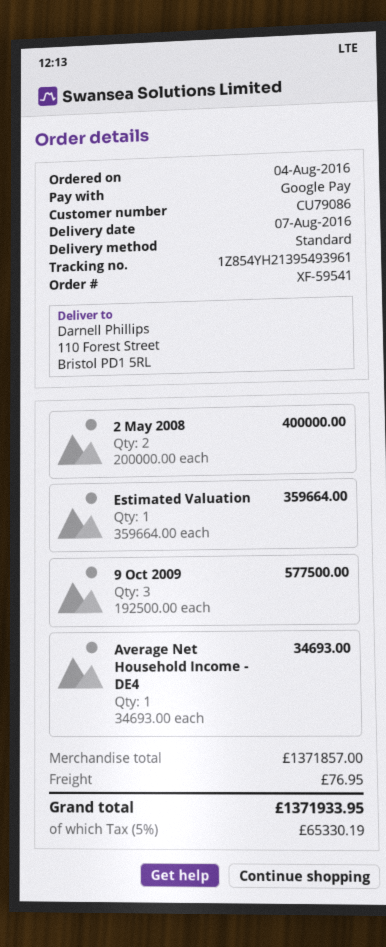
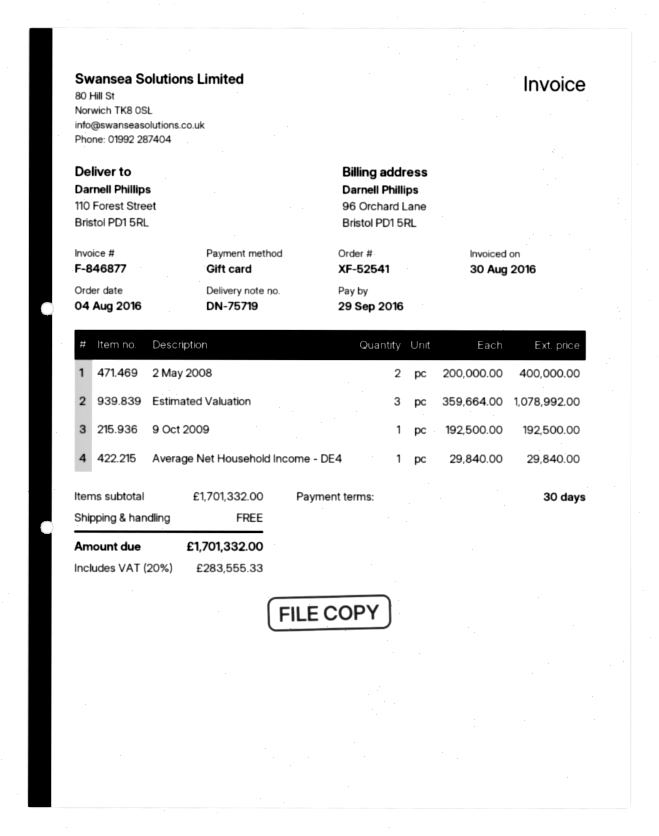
order number: XF-59541 -> XF-52541
payment method: Google Pay -> gift card
Estimated Valuation: 1 x 359664.00 = 359664.00 -> 3 x 359664.00 = 1078992.00
9 Oct 2009: 3 x 192500.00 = 577500.00 -> 1 x 192500.00 = 192500.00
Average Net Household Income - DE4: 1 x 34693.00 = 34693.00 -> 1 x 29840.00 = 29840.00
subtotal: 1371857.00 -> 1701332.00
shipping: 76.95 -> 0.00
tax: 5% = 65330.19 -> 20% = 283555.33
total: 1371933.95 -> 1701332.00

